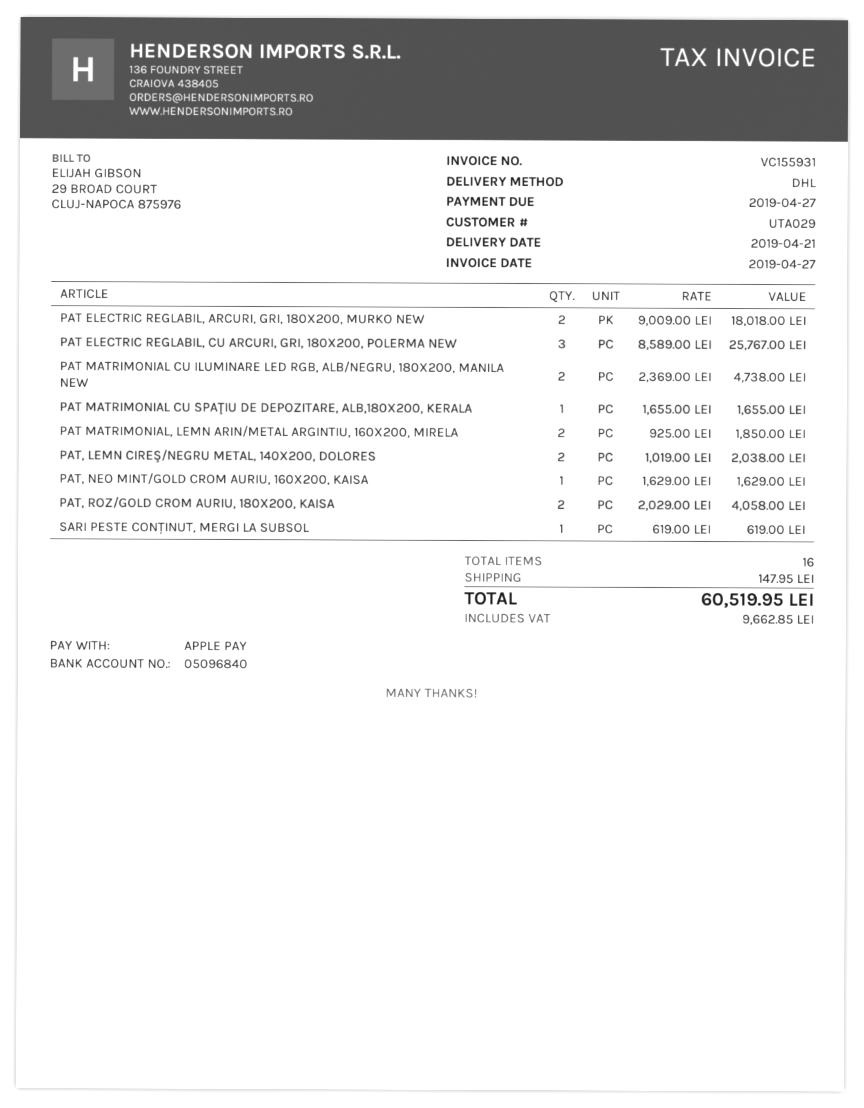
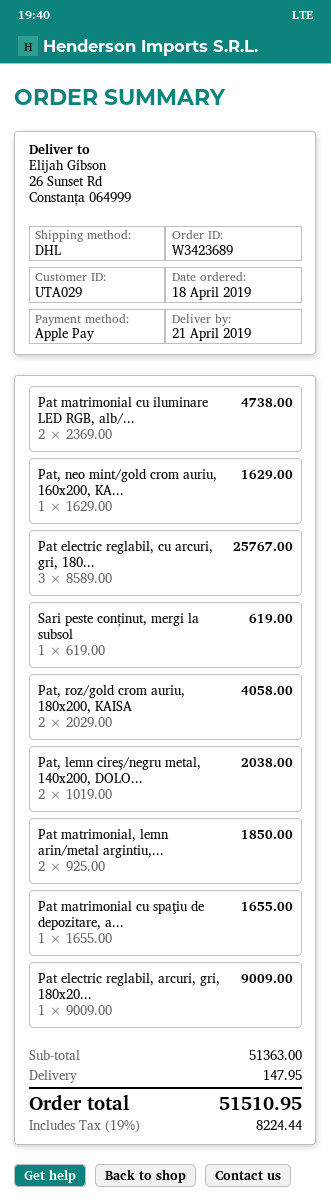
PAT ELECTRIC REGLABIL, ARCURI, GRI, 180X200, MURKO NEW: 2 x 9009.00 = 18018.00 -> 1 x 9009.00 = 9009.00
tax: 9662.85 -> 8224.44
total: 60519.95 -> 51510.95

